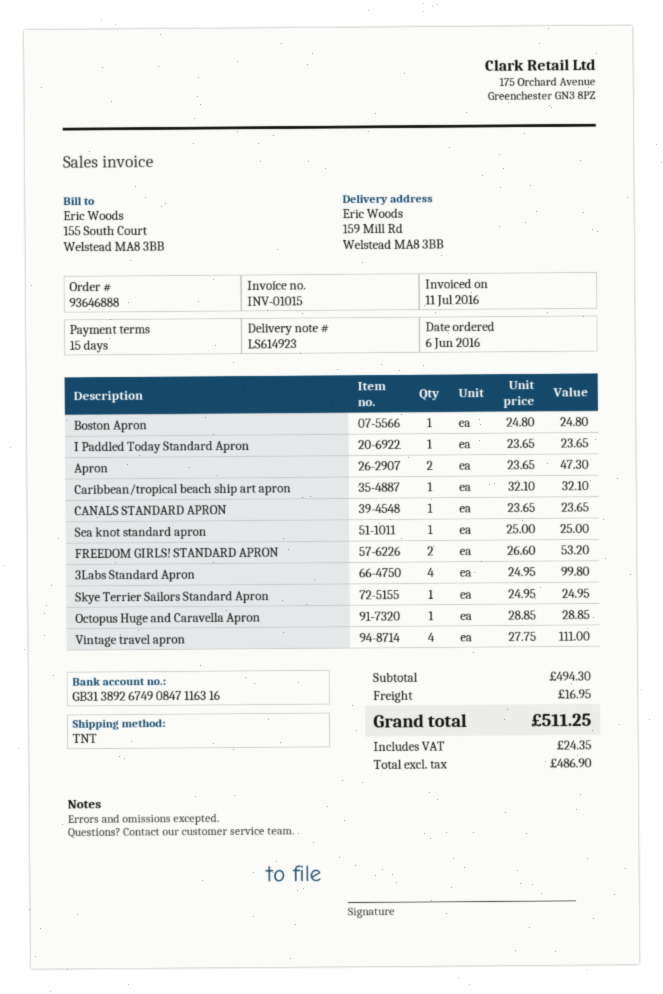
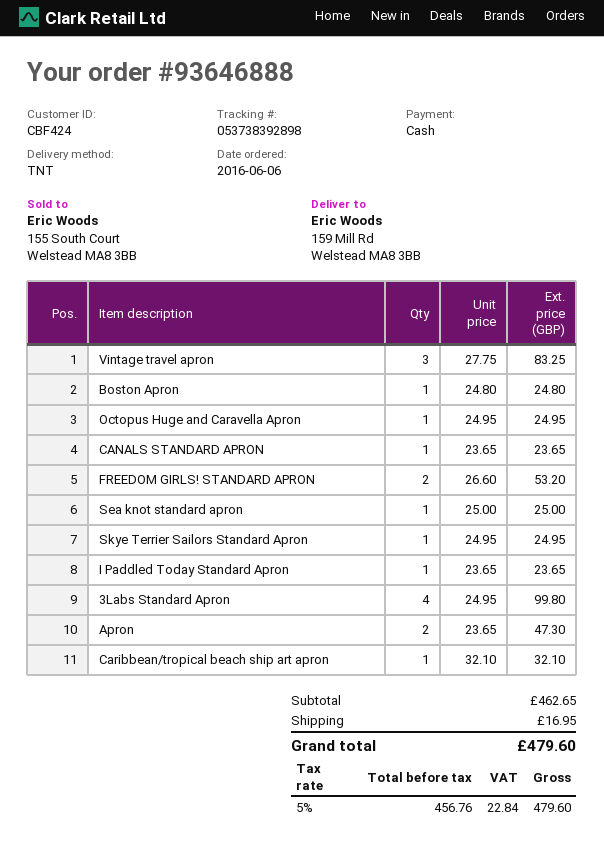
Octopus Huge and Caravella Apron: 1 x 28.85 = 28.85 -> 1 x 24.95 = 24.95
Vintage travel apron: 4 x 27.75 = 111.00 -> 3 x 27.75 = 83.25
subtotal: 494.30 -> 462.65
net: 486.90 -> 456.76
tax: 24.35 -> 22.84
total: 511.25 -> 479.60

